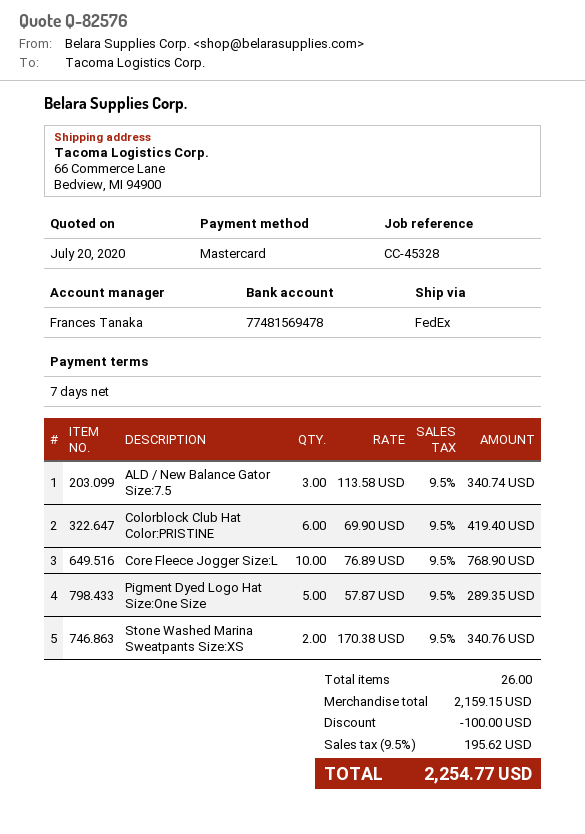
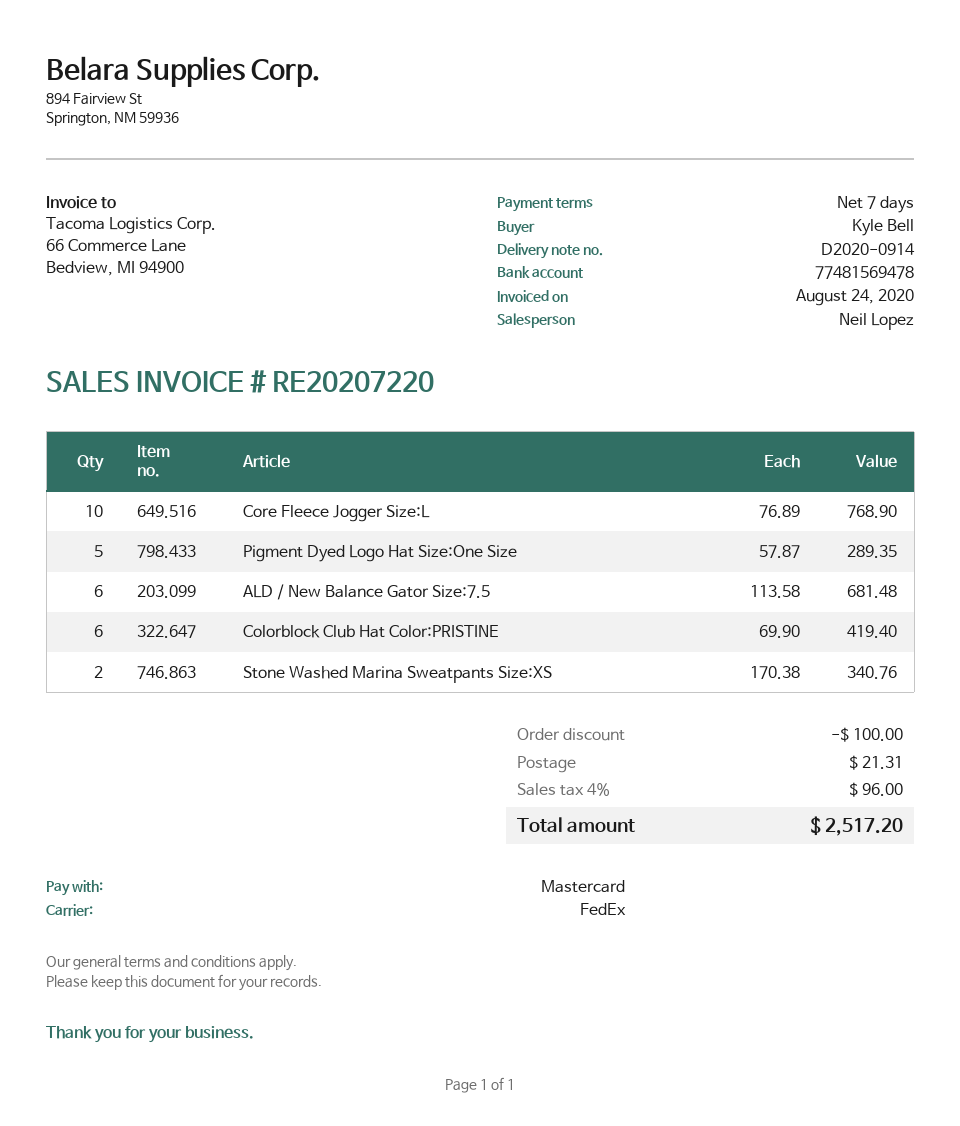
sales rep: Frances Tanaka -> Neil Lopez
ALD / New Balance Gator Size:7.5: 3 x 113.58 = 340.74 -> 6 x 113.58 = 681.48
shipping: none -> 21.31
tax: 9.5% = 195.62 -> 4% = 96.00
total: 2254.77 -> 2517.20

